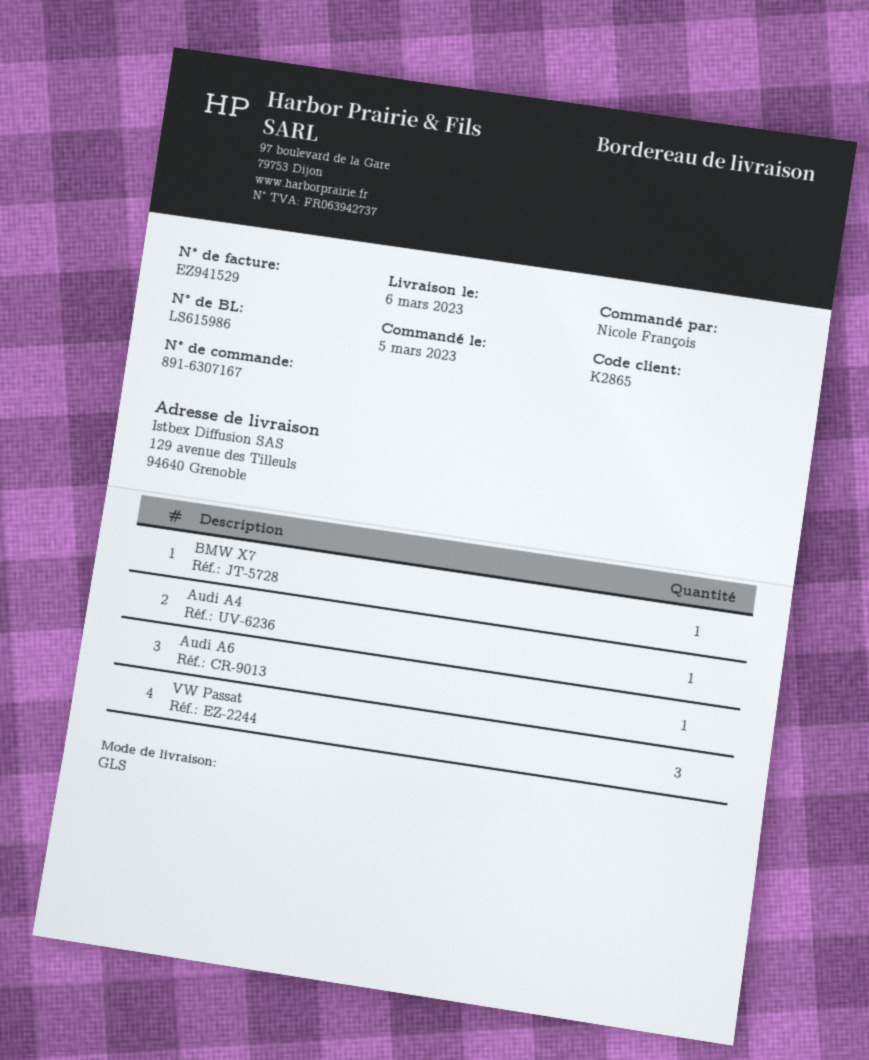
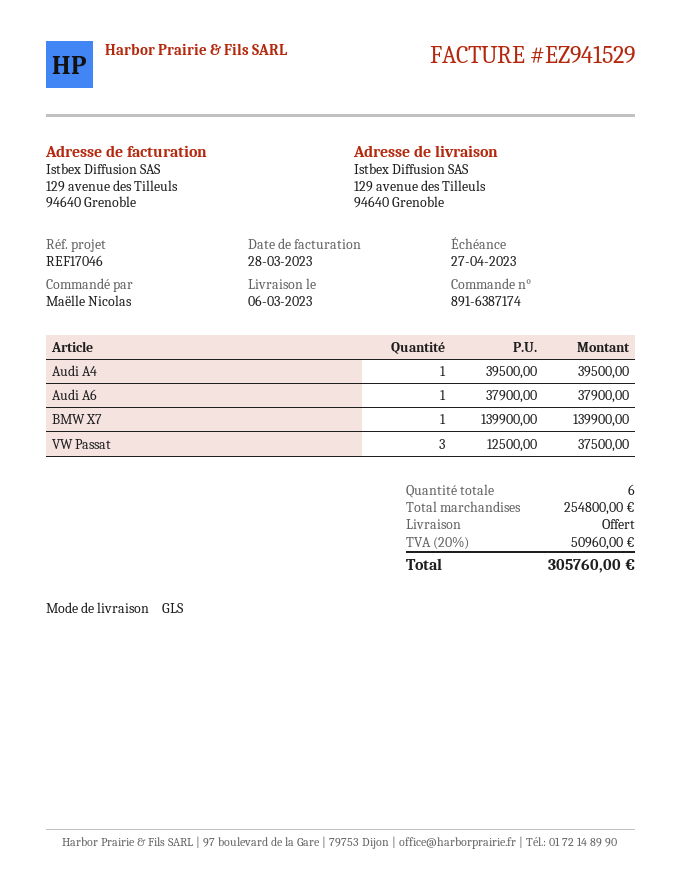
order number: 891-6307167 -> 891-6387174
ordered by: Nicole François -> Maëlle Nicolas

